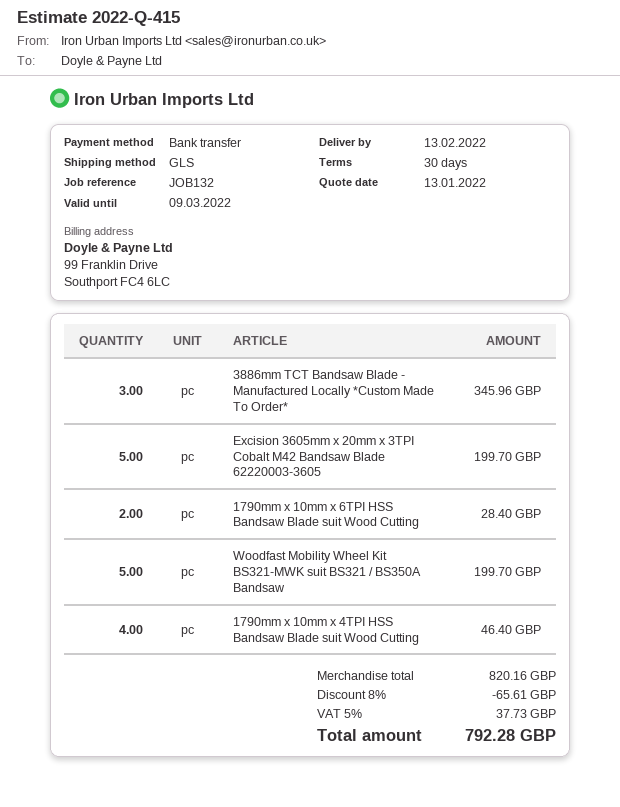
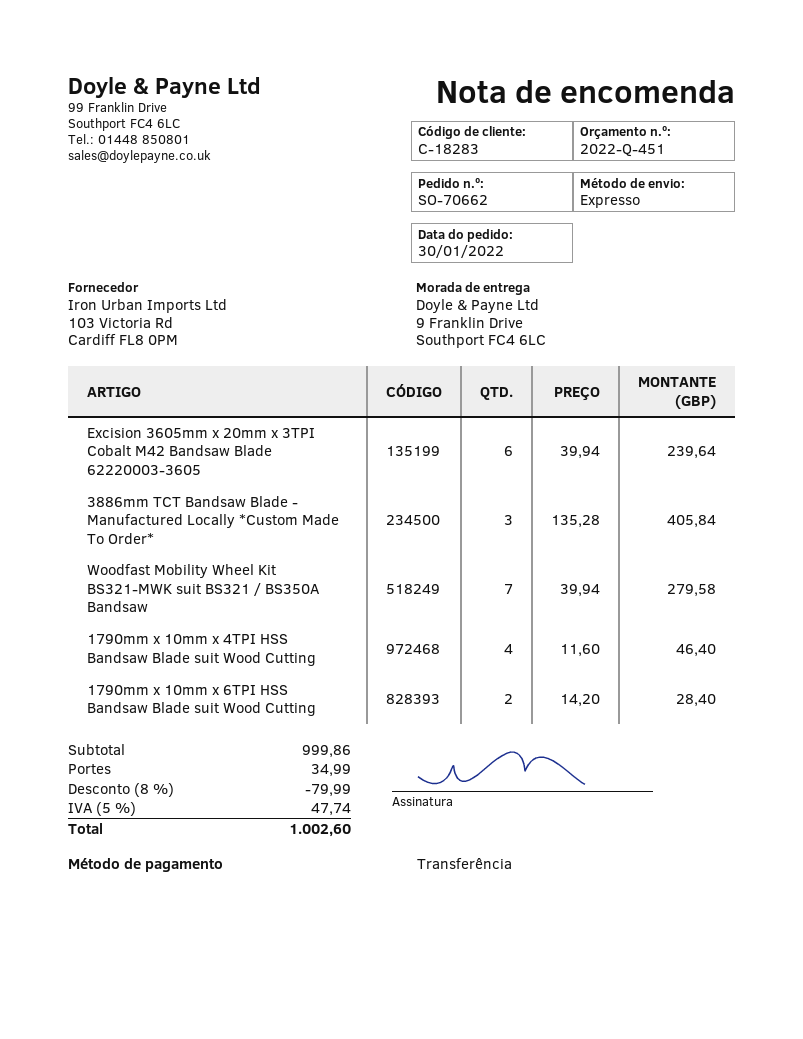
quote number: 2022-Q-415 -> 2022-Q-451
shipping method: GLS -> express
3886mm TCT Bandsaw Blade - Manufactured Locally *Custom Made To Order*: 3 for 345.96 -> 3 for 405.84
Excision 3605mm x 20mm x 3TPI Cobalt M42 Bandsaw Blade 62220003-3605: 5 for 199.70 -> 6 for 239.64
Woodfast Mobility Wheel Kit BS321-MWK suit BS321 / BS350A Bandsaw: 5 for 199.70 -> 7 for 279.58
subtotal: 820.16 -> 999.86
discount: 8% = 65.61 -> 8% = 79.99
shipping: none -> 34.99
tax: 5% = 37.73 -> 5% = 47.74
total: 792.28 -> 1002.60

